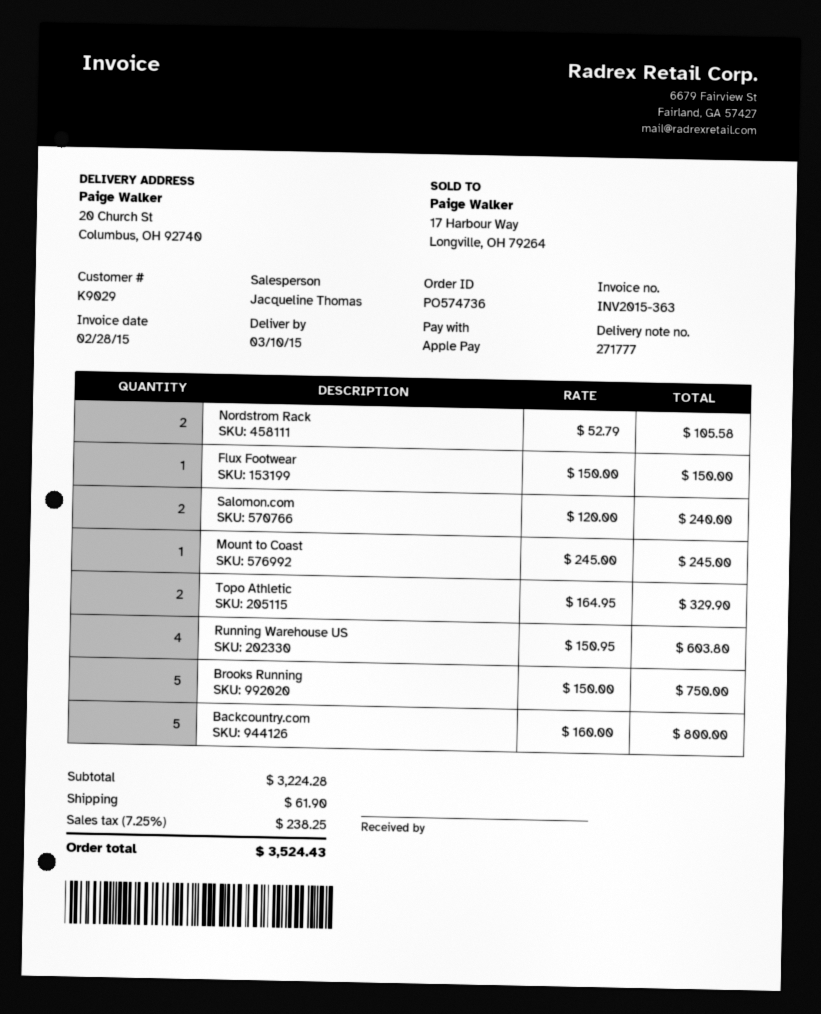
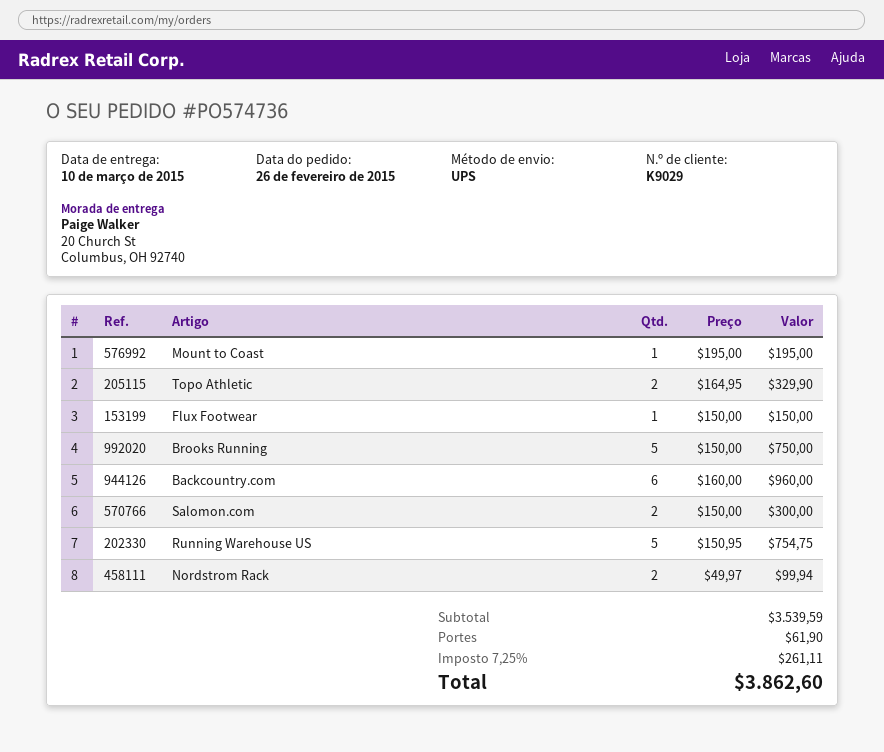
Nordstrom Rack: 2 x 52.79 = 105.58 -> 2 x 49.97 = 99.94
Salomon.com: 2 x 120.00 = 240.00 -> 2 x 150.00 = 300.00
Mount to Coast: 1 x 245.00 = 245.00 -> 1 x 195.00 = 195.00
Running Warehouse US: 4 x 150.95 = 603.80 -> 5 x 150.95 = 754.75
Backcountry.com: 5 x 160.00 = 800.00 -> 6 x 160.00 = 960.00
subtotal: 3224.28 -> 3539.59
tax: 7.25% = 238.25 -> 7.25% = 261.11
total: 3524.43 -> 3862.60

